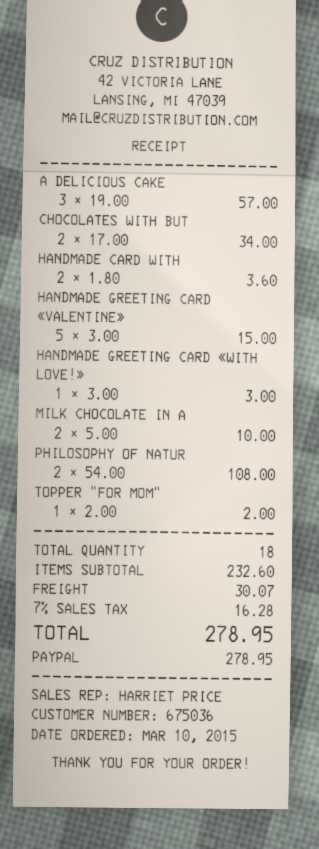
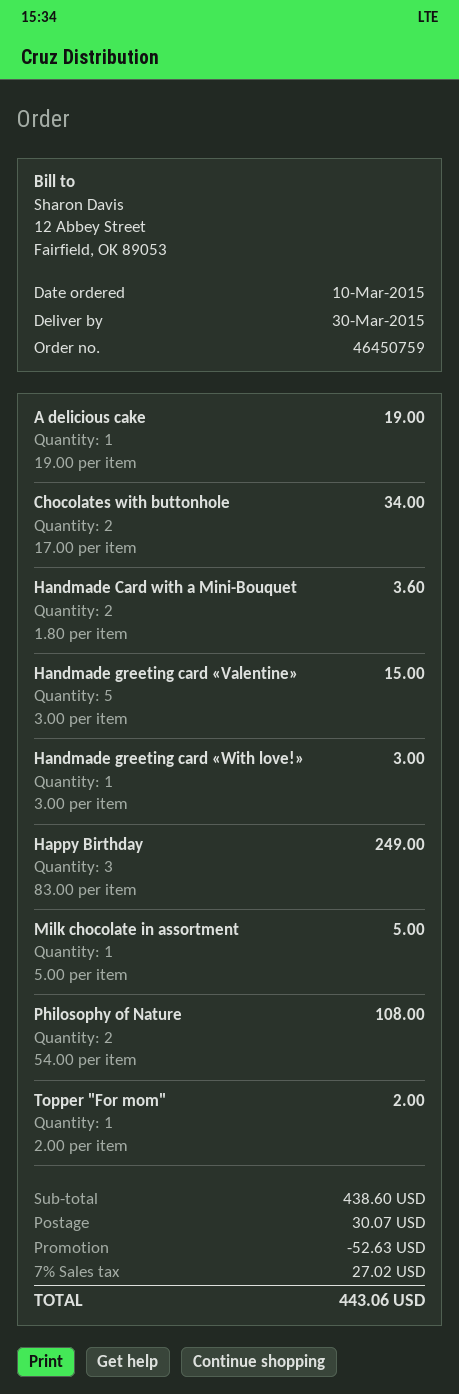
A DELICIOUS CAKE: 3 x 19.00 = 57.00 -> 1 x 19.00 = 19.00
MILK CHOCOLATE IN A: 2 x 5.00 = 10.00 -> 1 x 5.00 = 5.00
Happy Birthday: none -> 3 x 83.00 = 249.00
subtotal: 232.60 -> 438.60
discount: none -> 52.63
tax: 7% = 16.28 -> 7% = 27.02
total: 278.95 -> 443.06

